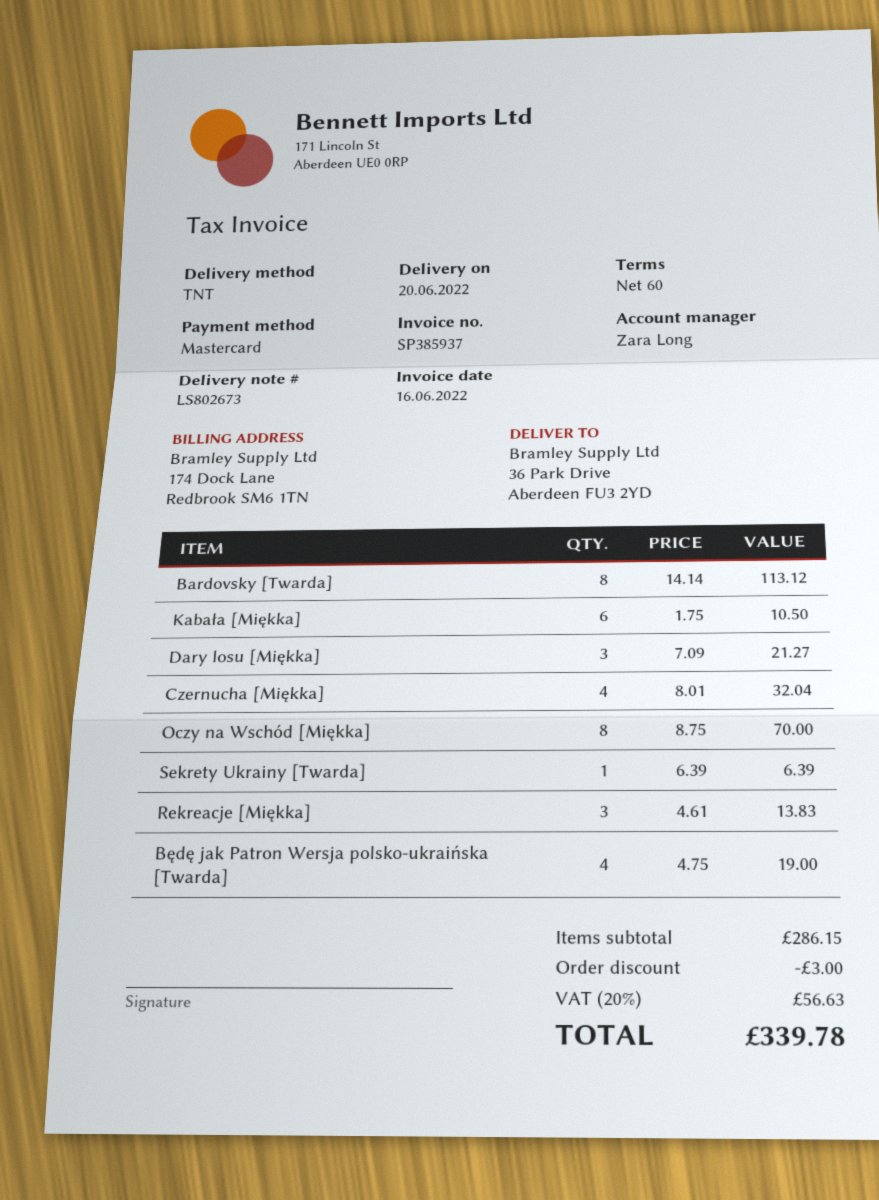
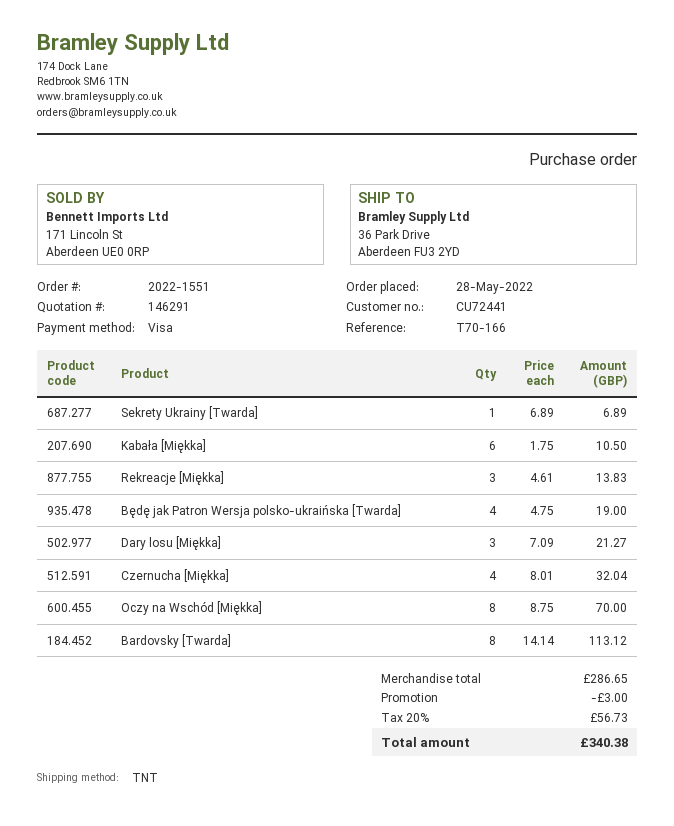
payment method: Mastercard -> Visa
Sekrety Ukrainy [Twarda]: 1 x 6.39 = 6.39 -> 1 x 6.89 = 6.89
subtotal: 286.15 -> 286.65
tax: 20% = 56.63 -> 20% = 56.73
total: 339.78 -> 340.38

